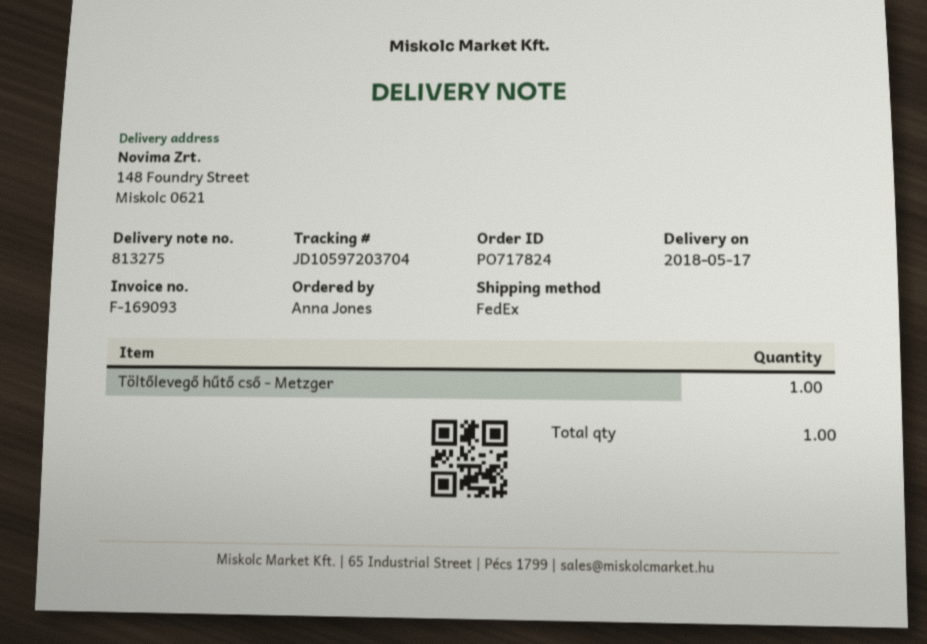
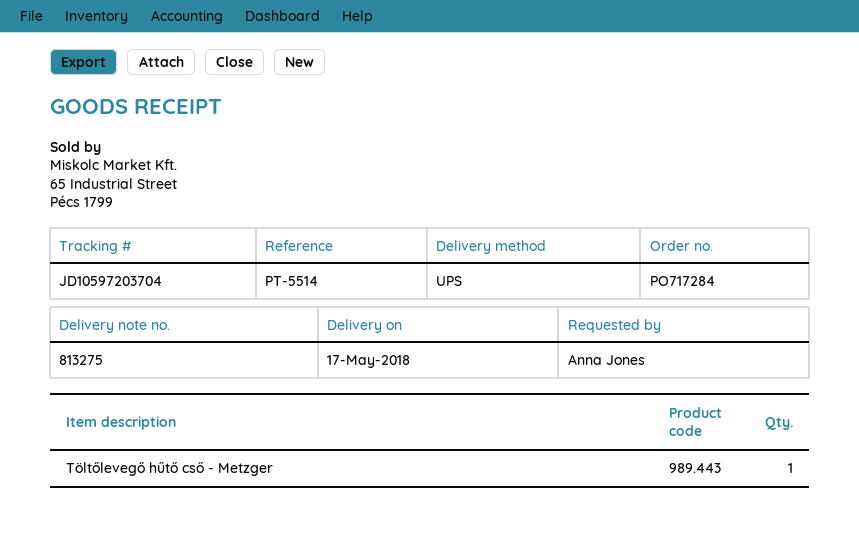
order number: PO717824 -> PO717284
shipping method: FedEx -> UPS

